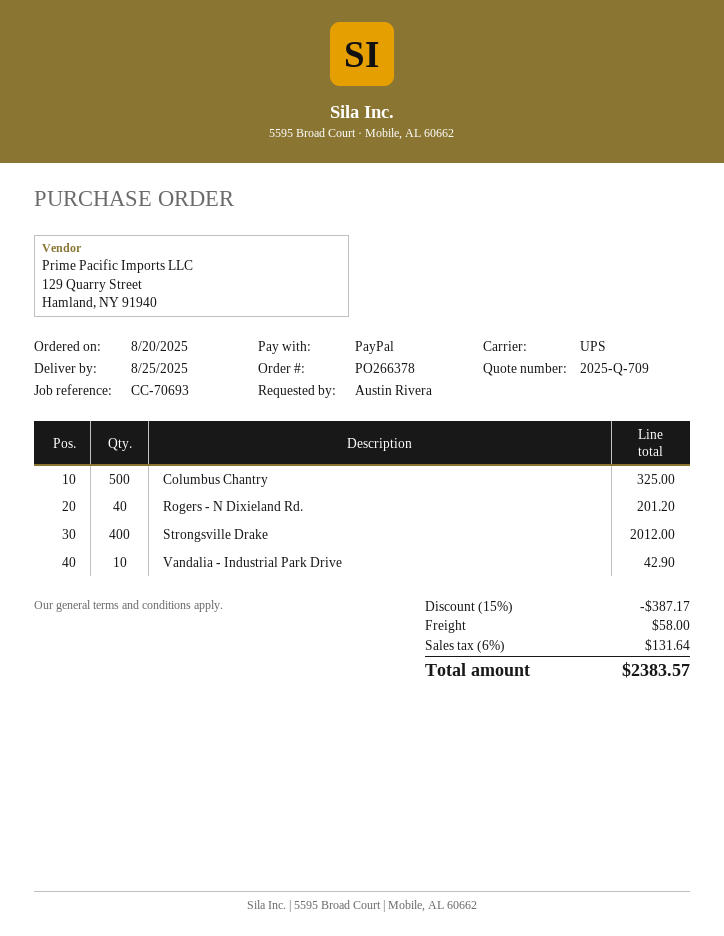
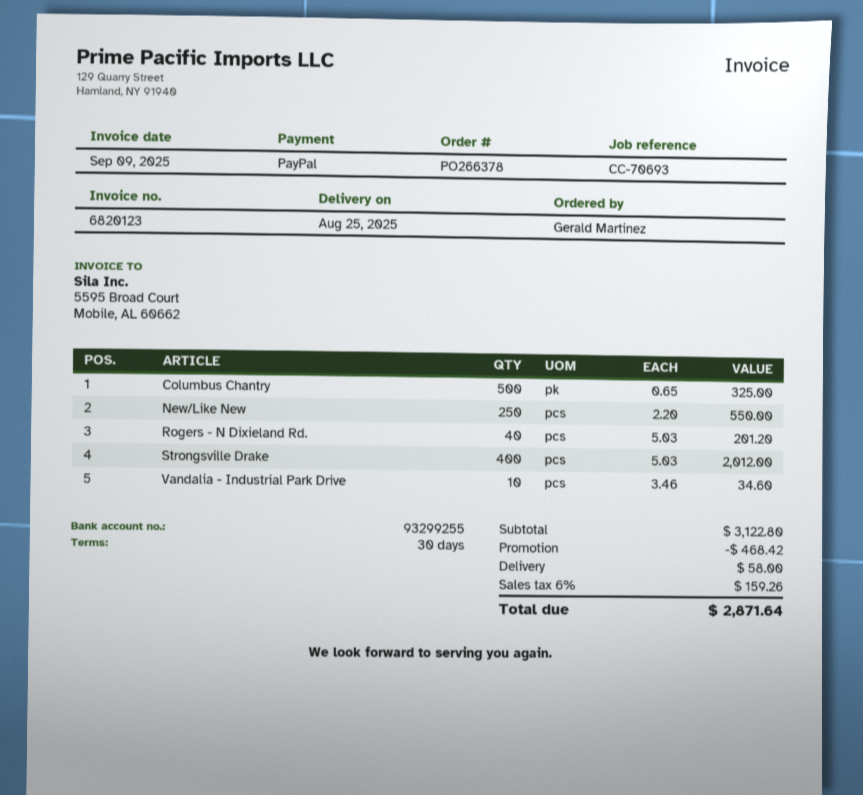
ordered by: Austin Rivera -> Gerald Martinez
Vandalia - Industrial Park Drive: 10 for 42.90 -> 10 for 34.60
New/Like New: none -> 250 for 550.00
discount: 387.17 -> 468.42
tax: 6% = 131.64 -> 6% = 159.26
total: 2383.57 -> 2871.64

